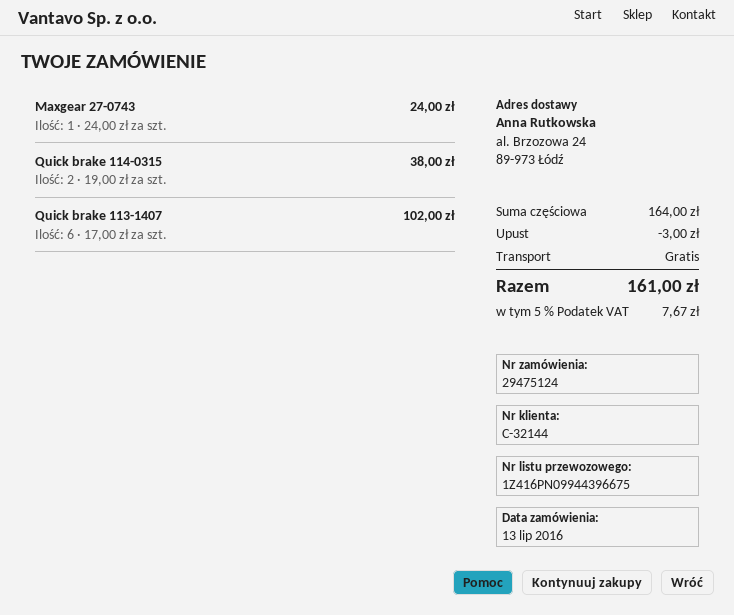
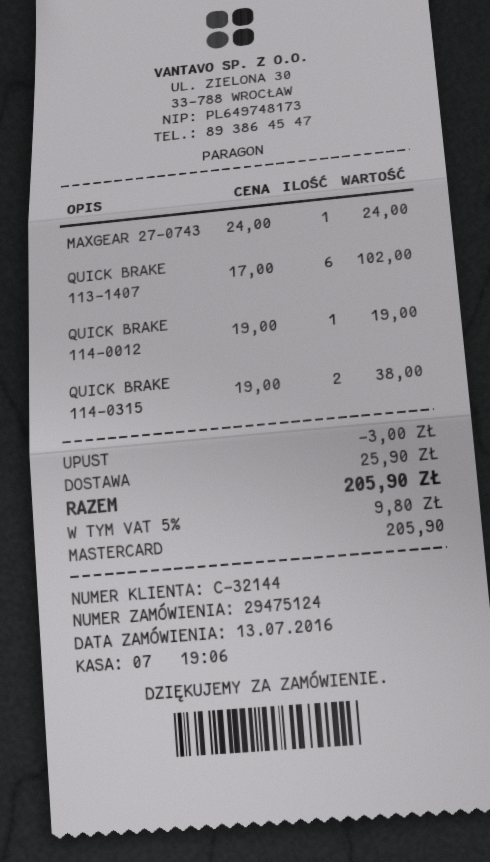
QUICK BRAKE 114-0012: none -> 1 x 19.00 = 19.00
shipping: 0.00 -> 25.90
tax: 5% = 7.67 -> 5% = 9.80
total: 161.00 -> 205.90

